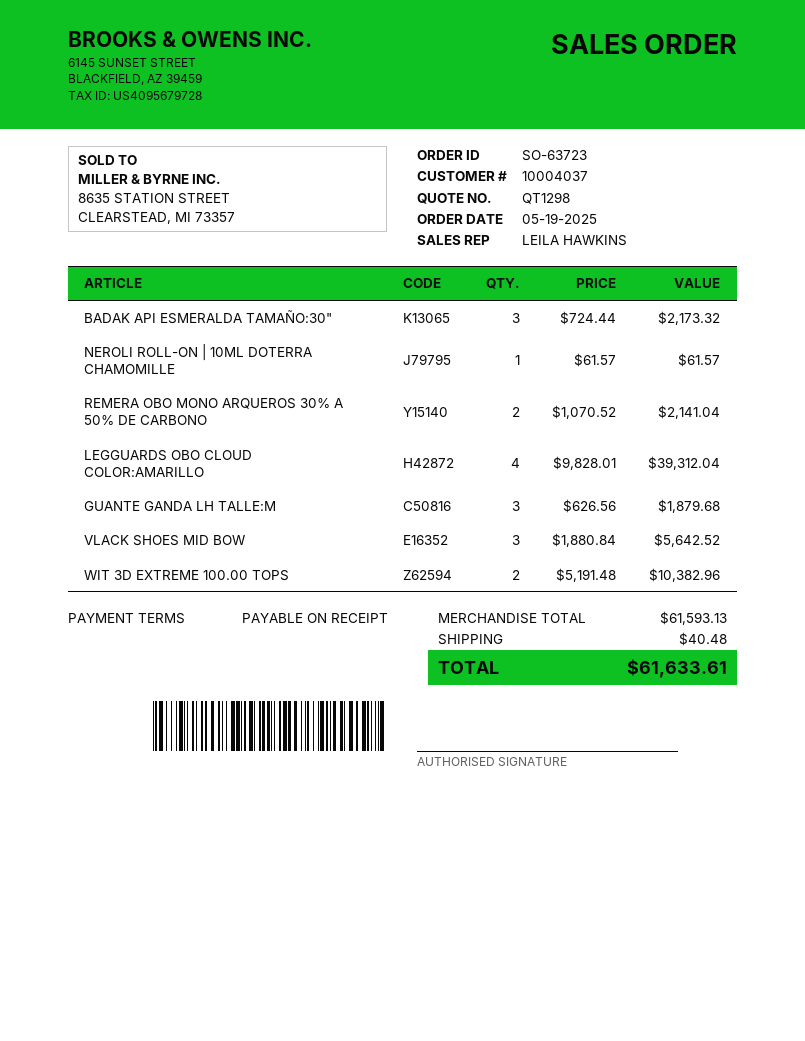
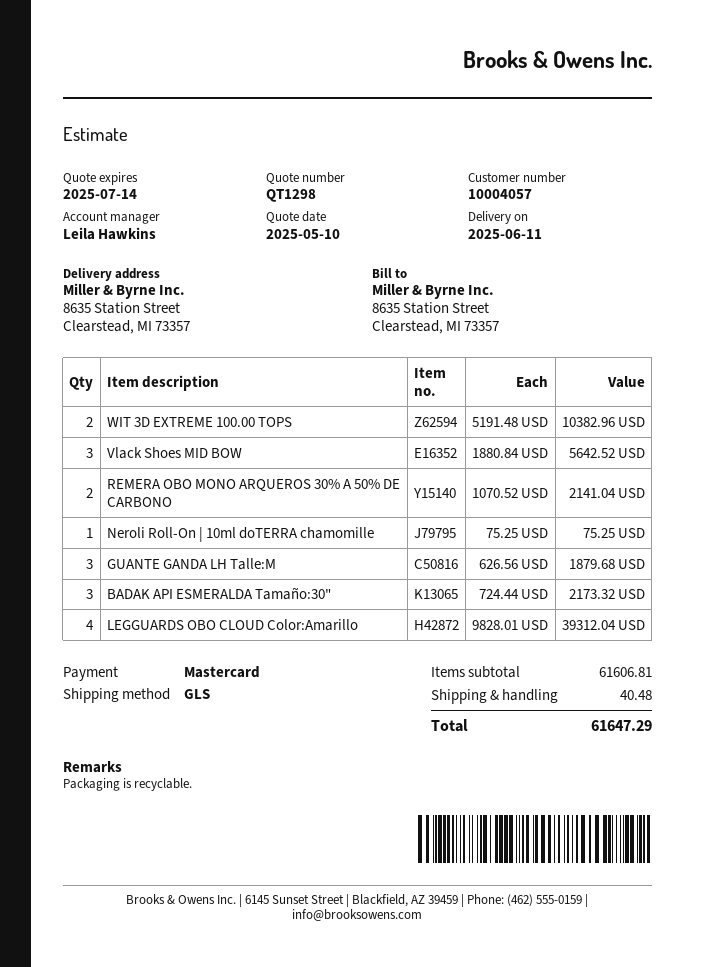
customer number: 10004037 -> 10004057
NEROLI ROLL-ON | 10ML DOTERRA CHAMOMILLE: 1 x 61.57 = 61.57 -> 1 x 75.25 = 75.25
subtotal: 61593.13 -> 61606.81
total: 61633.61 -> 61647.29

